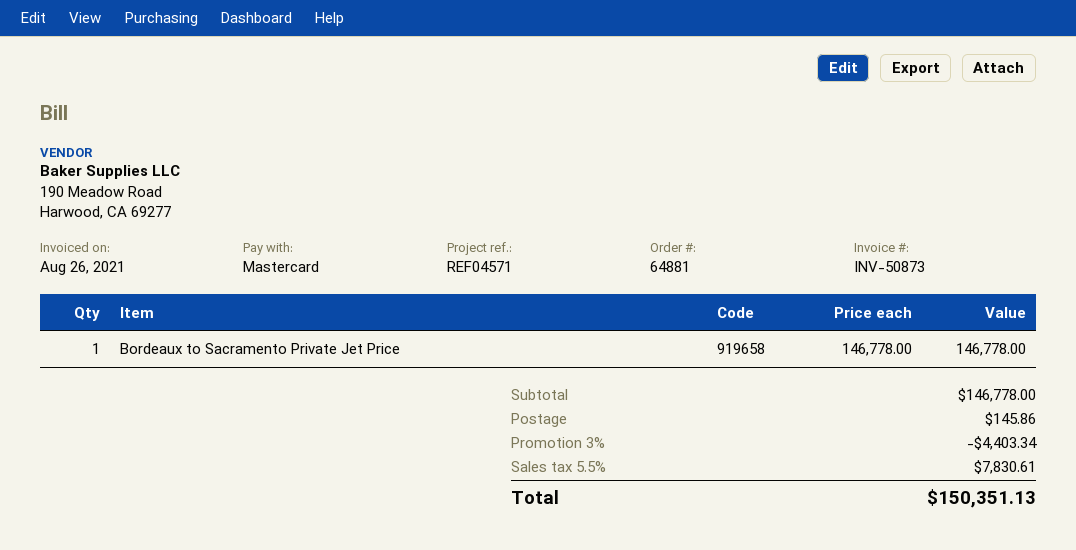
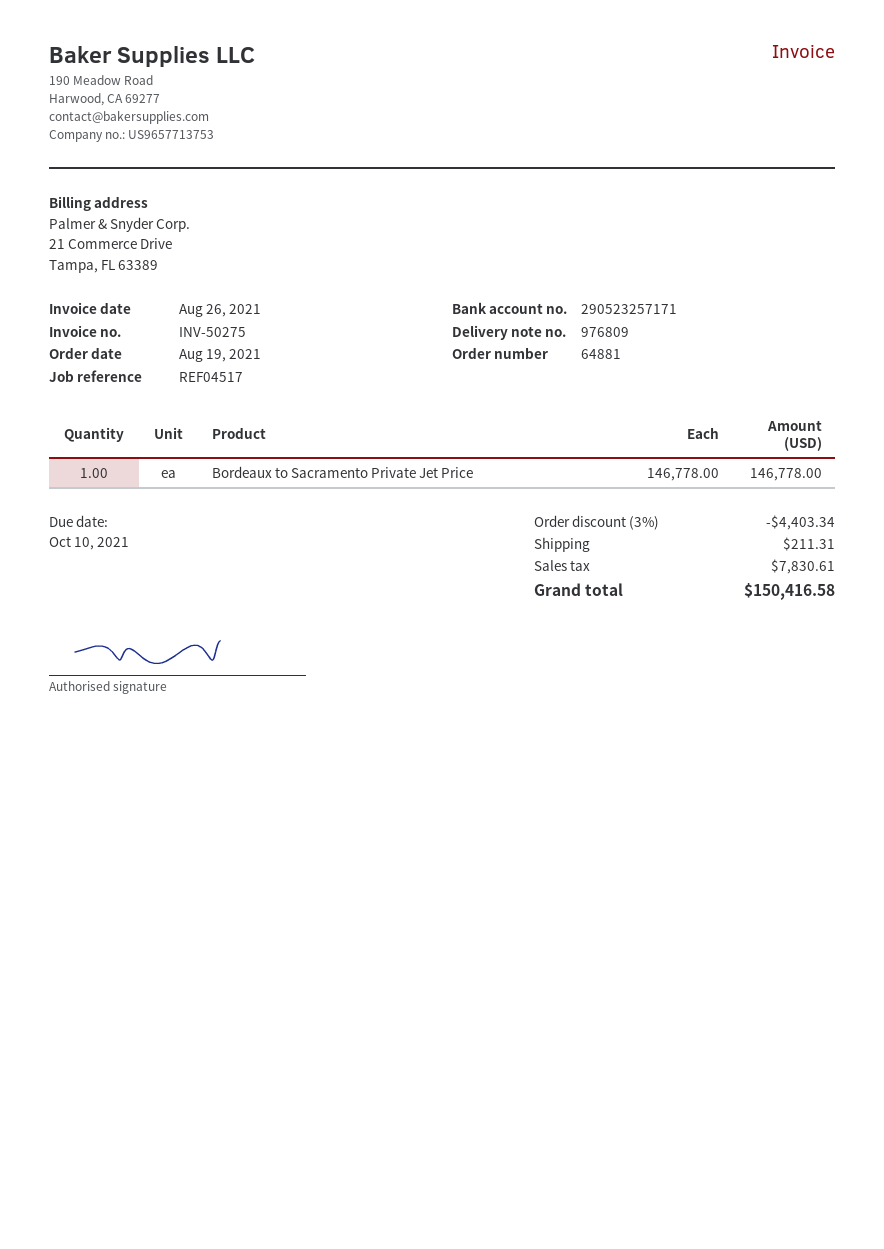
invoice number: INV-50873 -> INV-50275
reference: REF04571 -> REF04517
shipping: 145.86 -> 211.31
total: 150351.13 -> 150416.58

